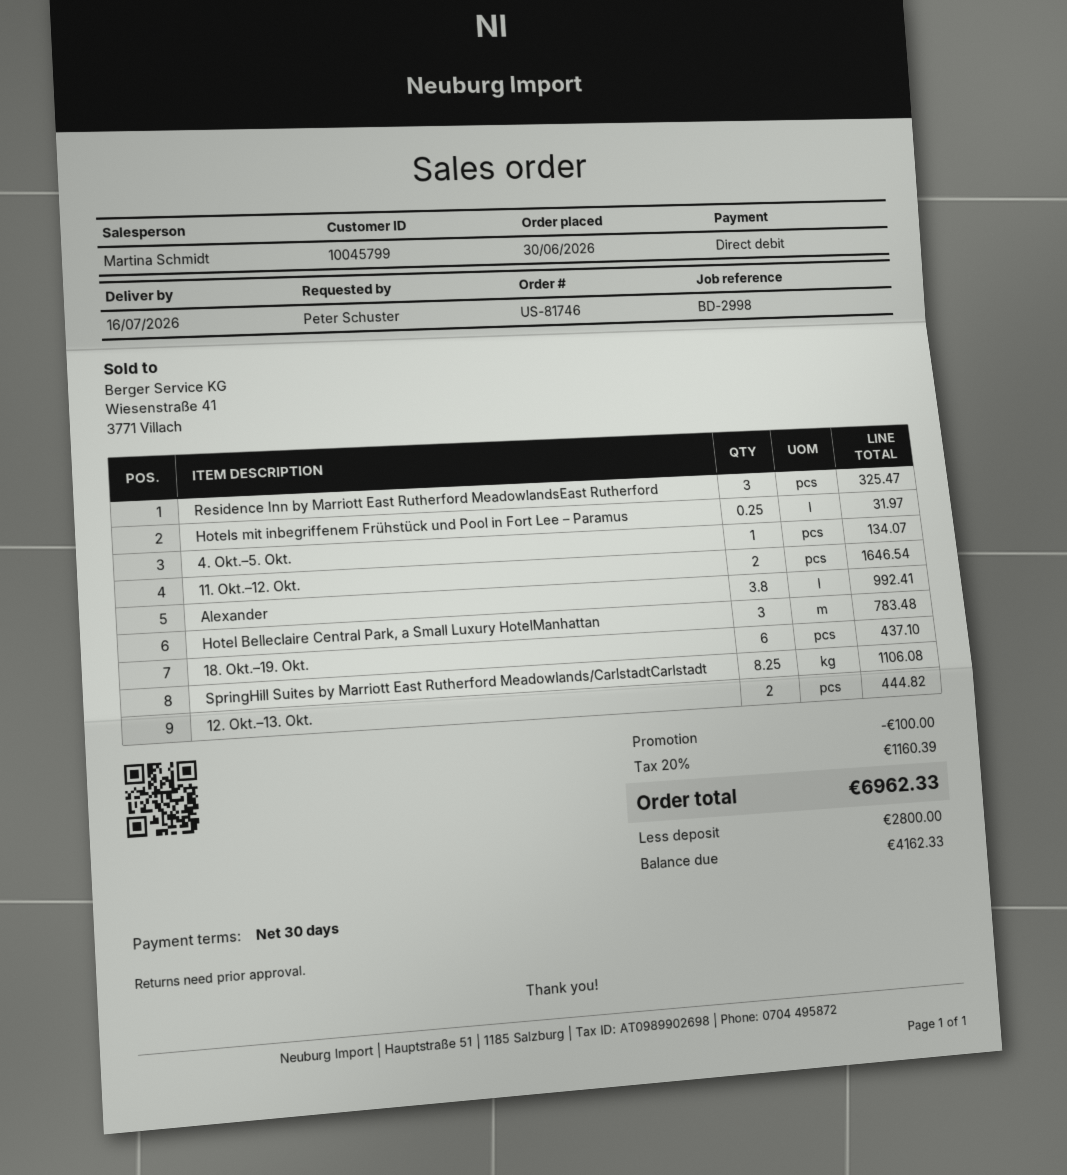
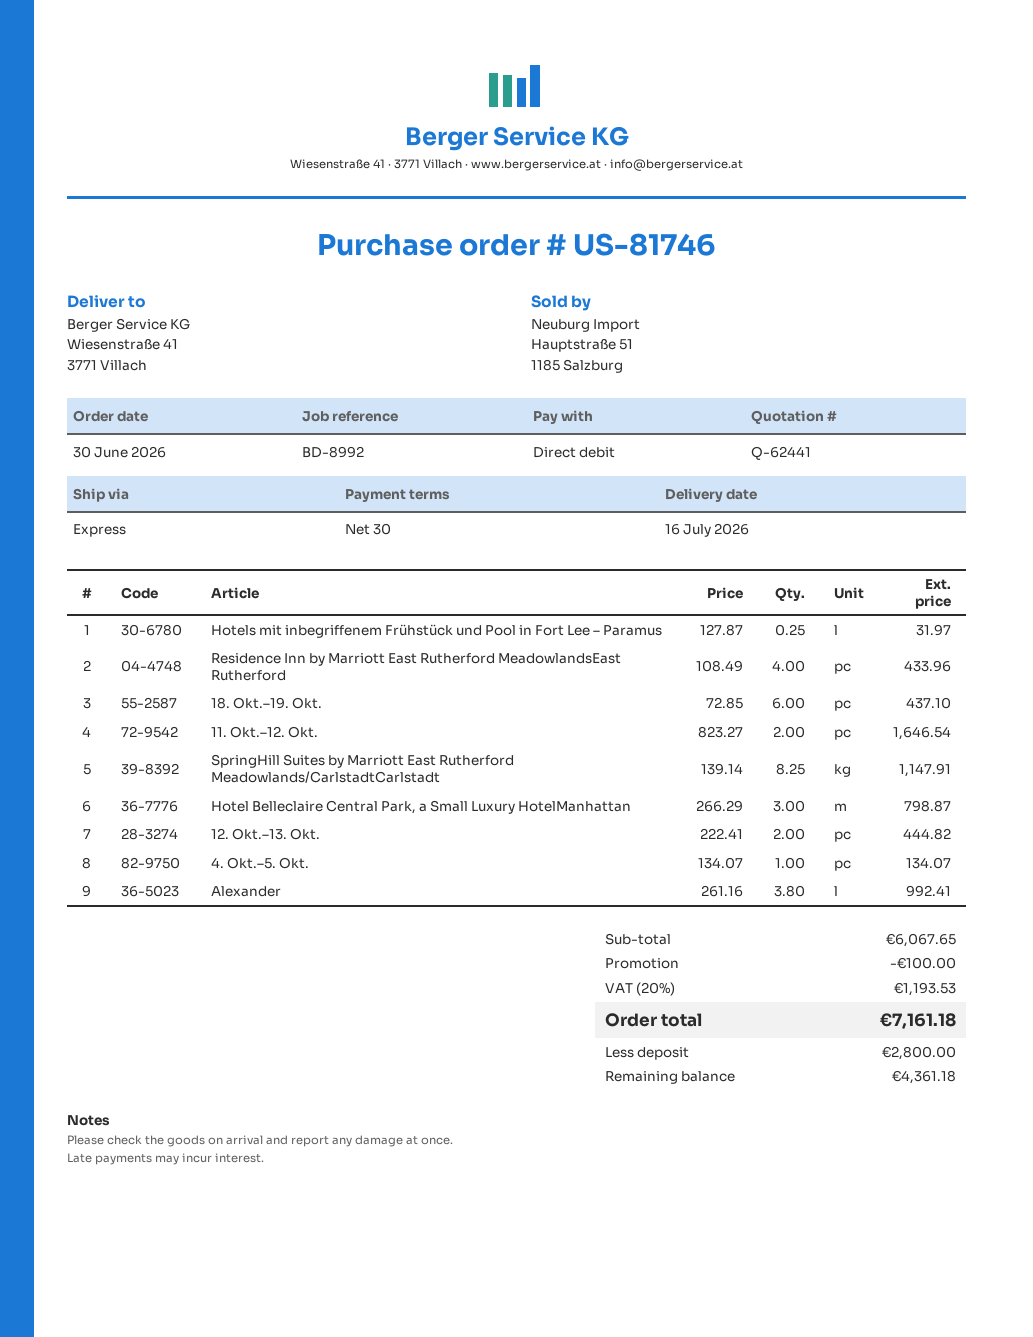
reference: BD-2998 -> BD-8992
Residence Inn by Marriott East Rutherford MeadowlandsEast Rutherford: 3 for 325.47 -> 4 for 433.96
Hotel Belleclaire Central Park, a Small Luxury HotelManhattan: 3 for 783.48 -> 3 for 798.87
SpringHill Suites by Marriott East Rutherford Meadowlands/CarlstadtCarlstadt: 8.25 for 1106.08 -> 8.25 for 1147.91
tax: 20% = 1160.39 -> 20% = 1193.53
total: 6962.33 -> 7161.18
balance: 4162.33 -> 4361.18

